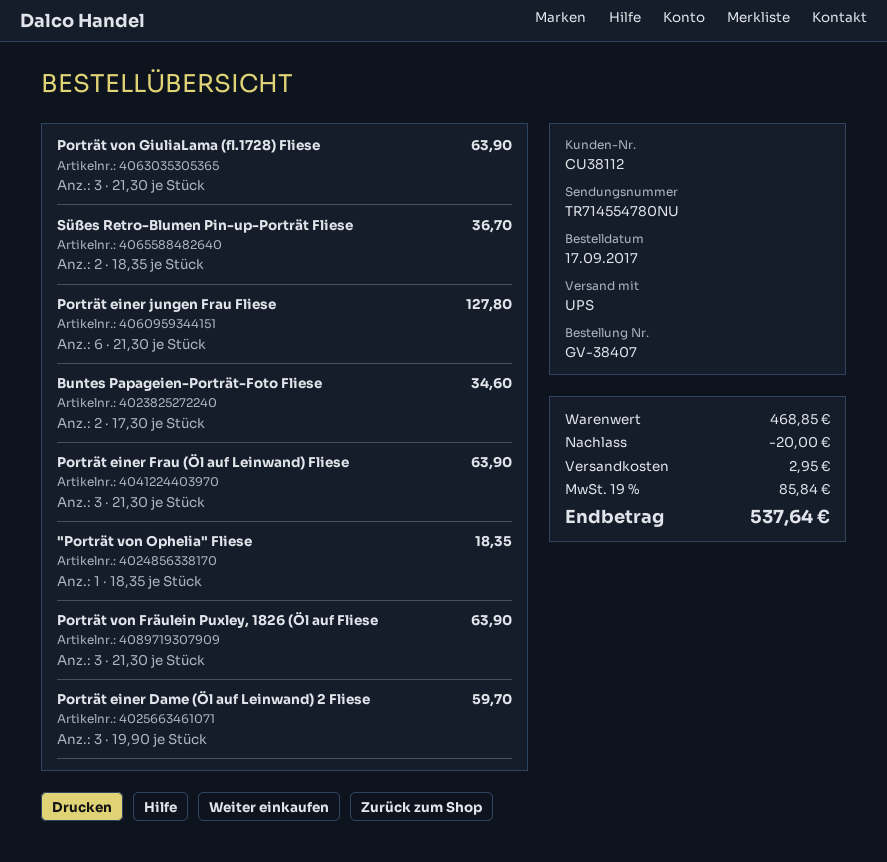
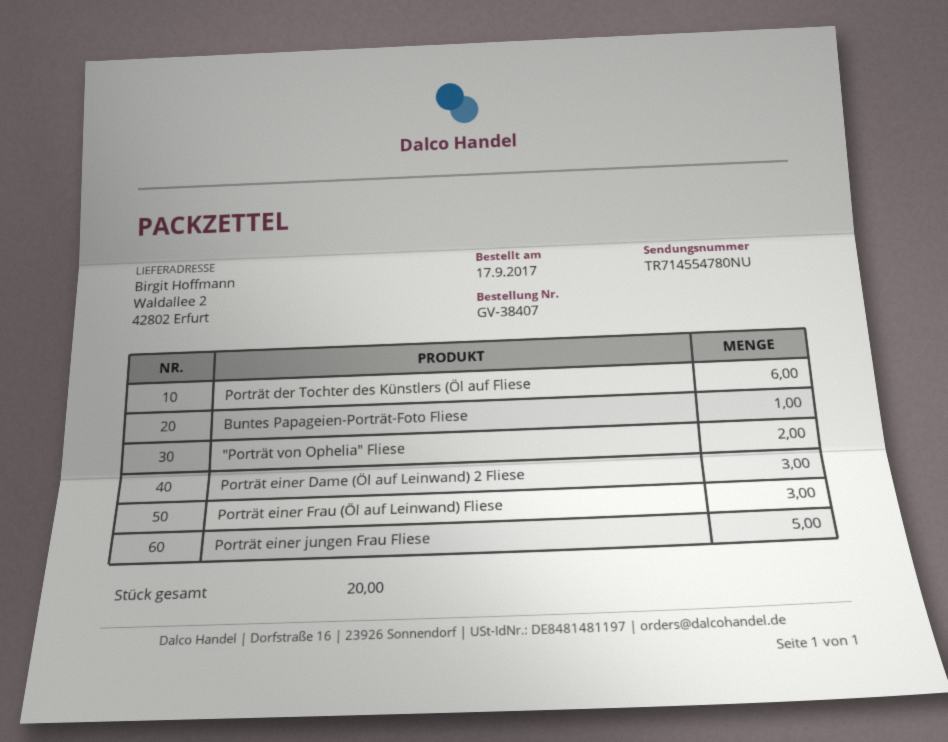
Porträt von GiuliaLama (fl.1728) Fliese: 3 -> none
Süßes Retro-Blumen Pin-up-Porträt Fliese: 2 -> none
Porträt einer jungen Frau Fliese: 6 -> 5
Buntes Papageien-Porträt-Foto Fliese: 2 -> 1
"Porträt von Ophelia" Fliese: 1 -> 2
Porträt von Fräulein Puxley, 1826 (Öl auf Fliese: 3 -> none
Porträt der Tochter des Künstlers (Öl auf Fliese: none -> 6

